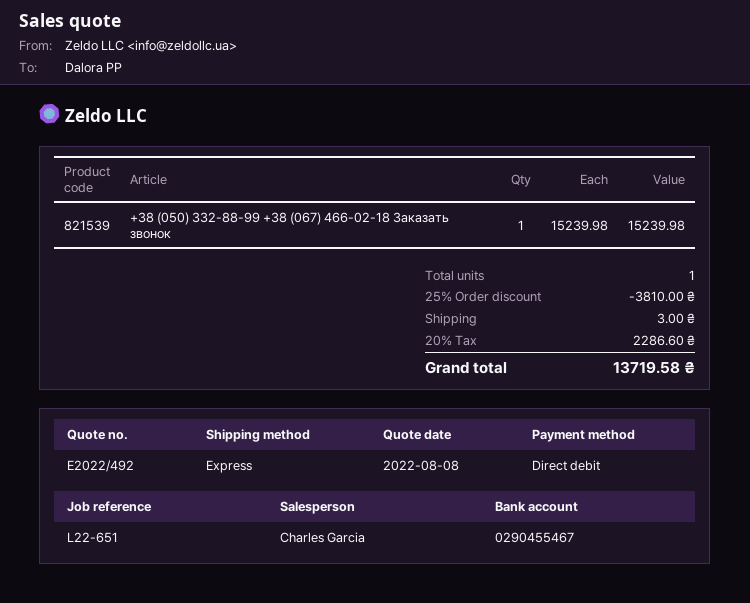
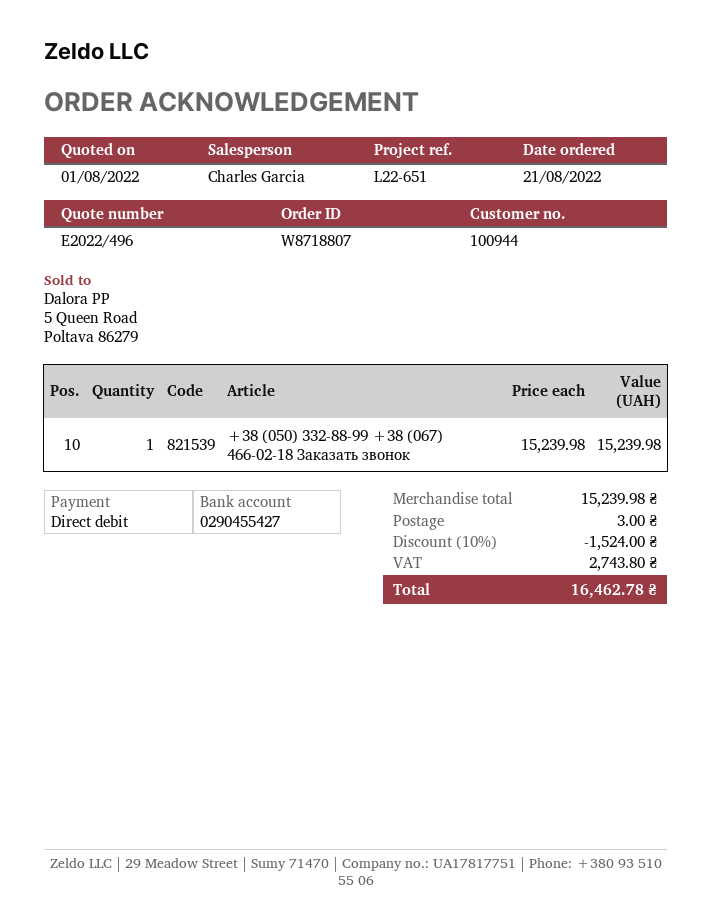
quote number: E2022/492 -> E2022/496
quote date: 2022-08-08 -> 2022-08-01
bank account: 0290455467 -> 0290455427
discount: 25% = 3810.00 -> 10% = 1524.00
tax: 2286.60 -> 2743.80
total: 13719.58 -> 16462.78

